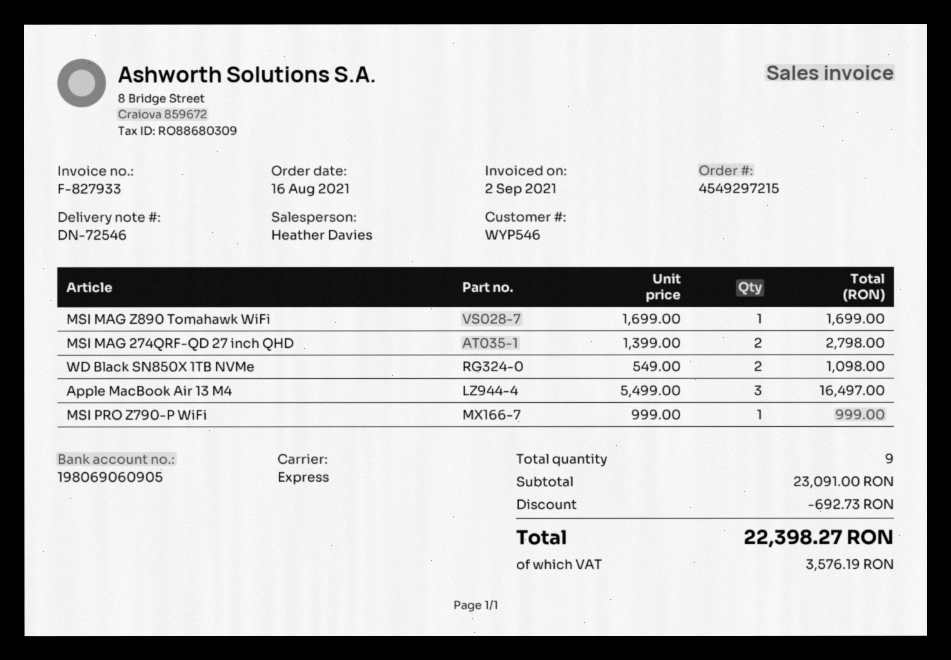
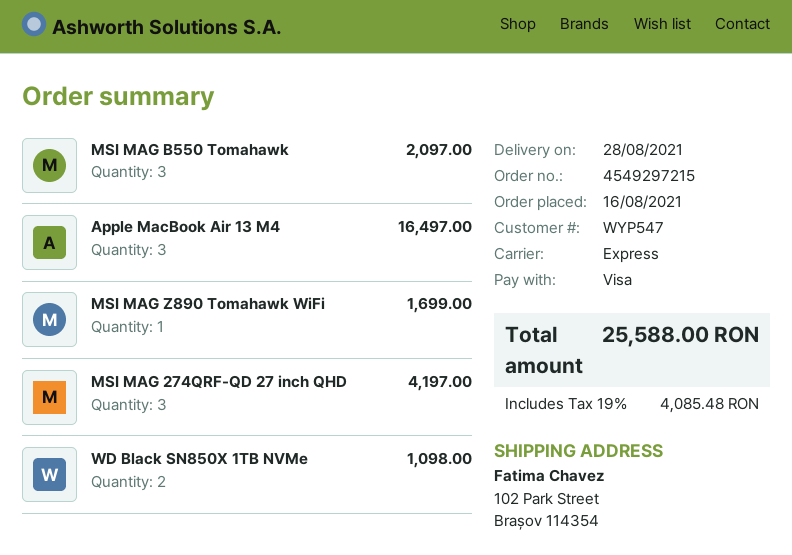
customer number: WYP546 -> WYP547
MSI MAG 274QRF-QD 27 inch QHD: 2 for 2798.00 -> 3 for 4197.00
MSI PRO Z790-P WiFi: 1 for 999.00 -> none
MSI MAG B550 Tomahawk: none -> 3 for 2097.00
discount: 692.73 -> none
tax: 3576.19 -> 4085.48
total: 22398.27 -> 25588.00

